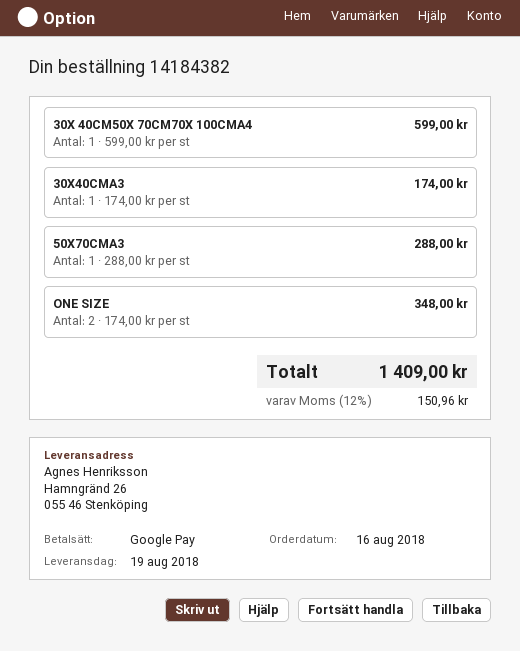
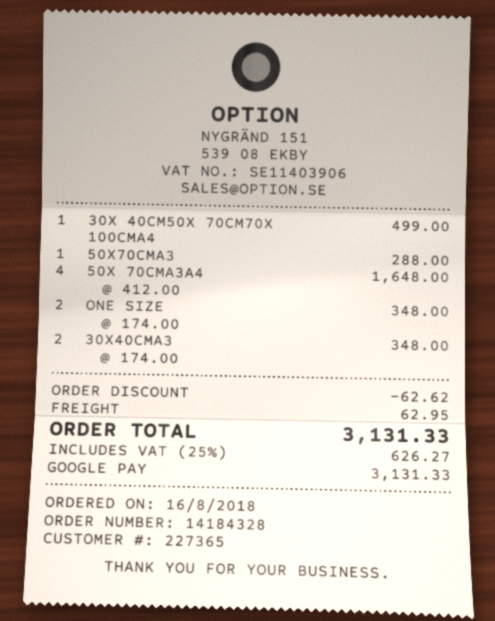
order number: 14184382 -> 14184328
30X 40CM50X 70CM70X 100CMA4: 1 x 599.00 = 599.00 -> 1 x 499.00 = 499.00
30X40CMA3: 1 x 174.00 = 174.00 -> 2 x 174.00 = 348.00
50X 70CMA3A4: none -> 4 x 412.00 = 1648.00
discount: none -> 62.62
shipping: none -> 62.95
tax: 12% = 150.96 -> 25% = 626.27
total: 1409.00 -> 3131.33

